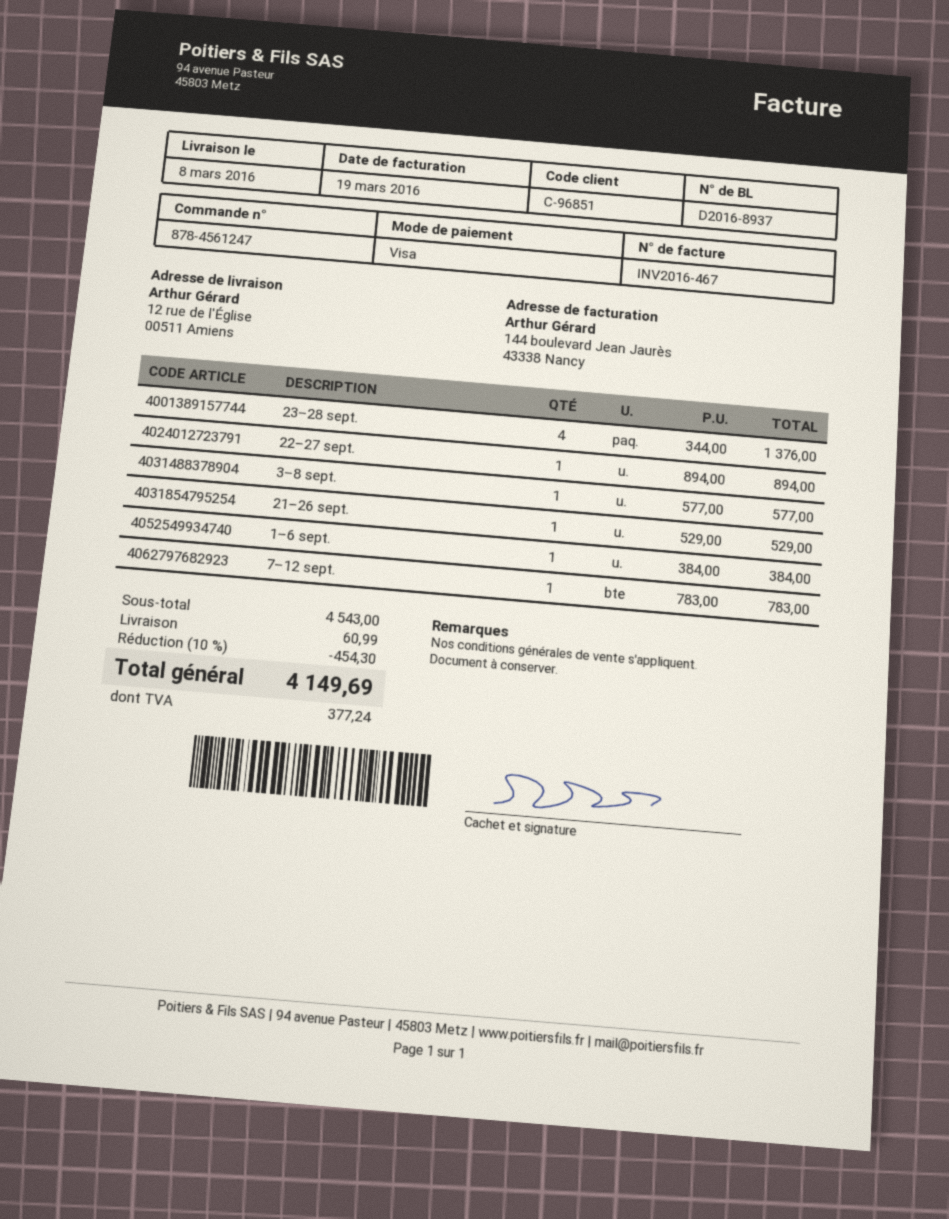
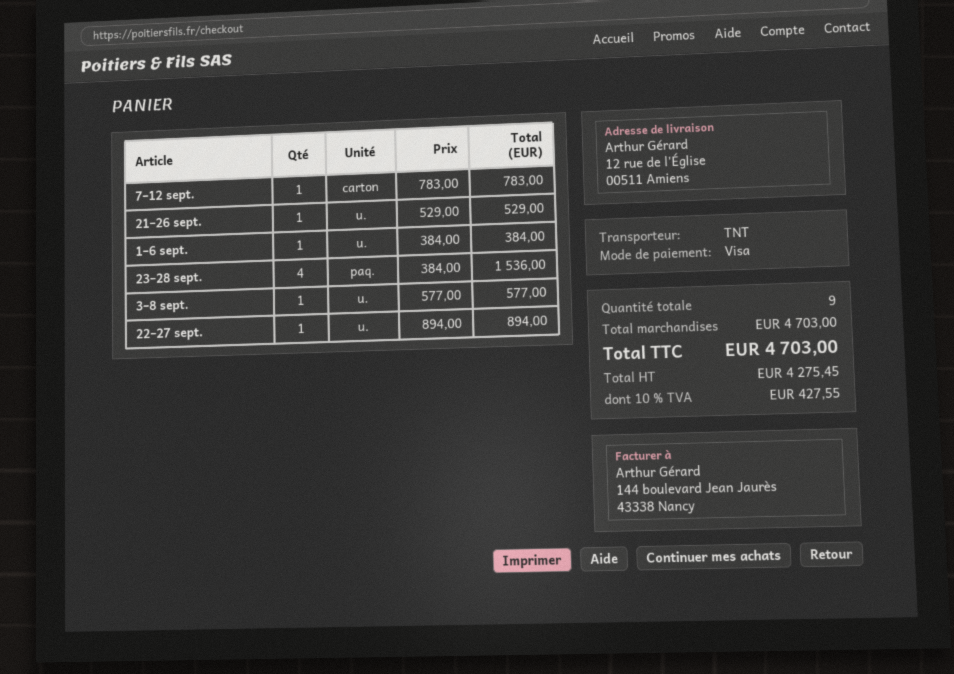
23–28 sept.: 4 x 344.00 = 1376.00 -> 4 x 384.00 = 1536.00
subtotal: 4543.00 -> 4703.00
discount: 10% = 454.30 -> none
shipping: 60.99 -> none
tax: 377.24 -> 427.55
total: 4149.69 -> 4703.00

